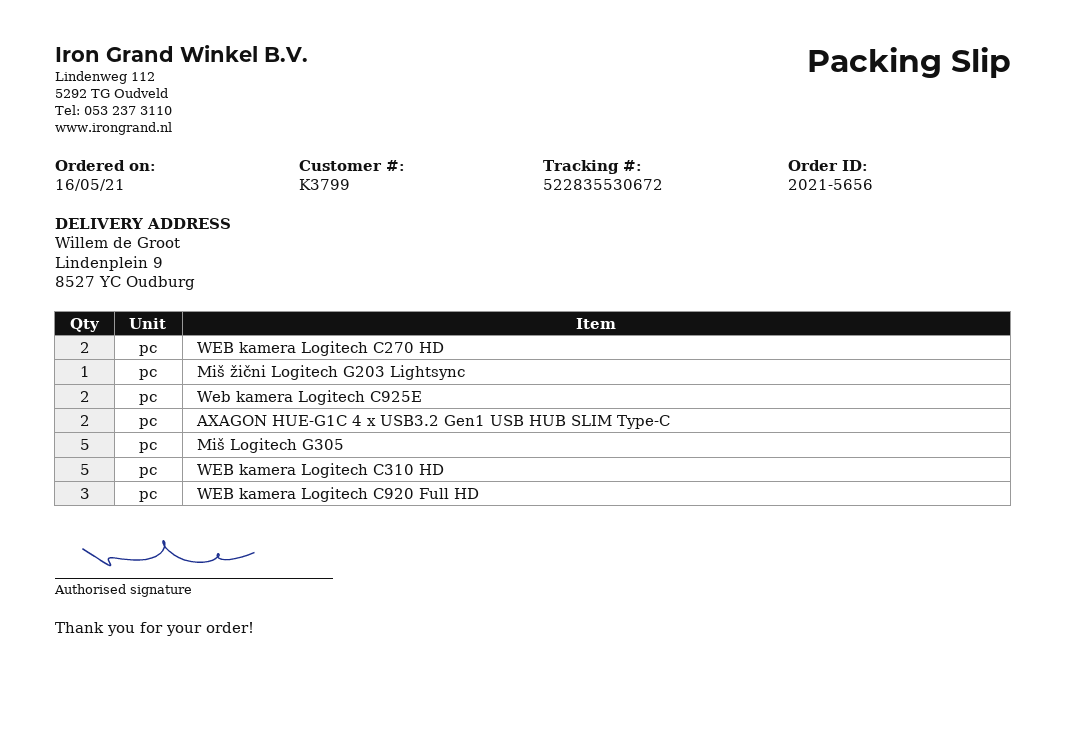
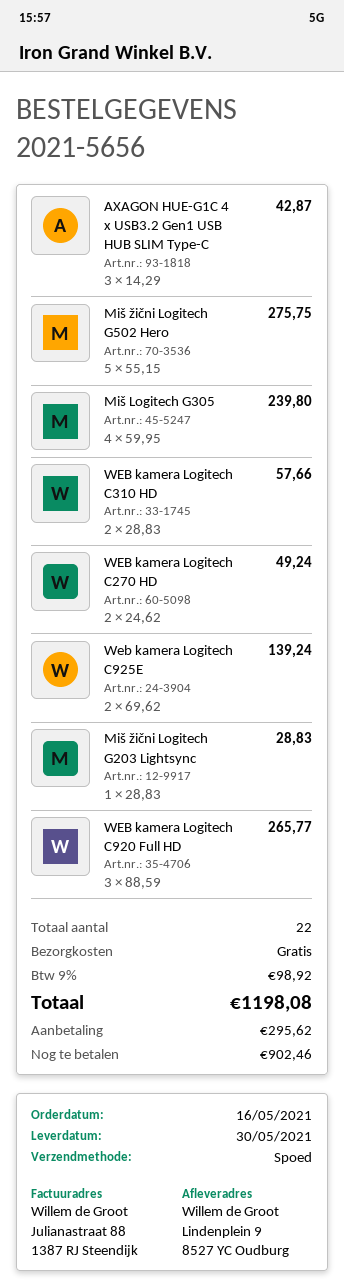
AXAGON HUE-G1C 4 x USB3.2 Gen1 USB HUB SLIM Type-C: 2 -> 3
Miš Logitech G305: 5 -> 4
WEB kamera Logitech C310 HD: 5 -> 2
Miš žični Logitech G502 Hero: none -> 5

